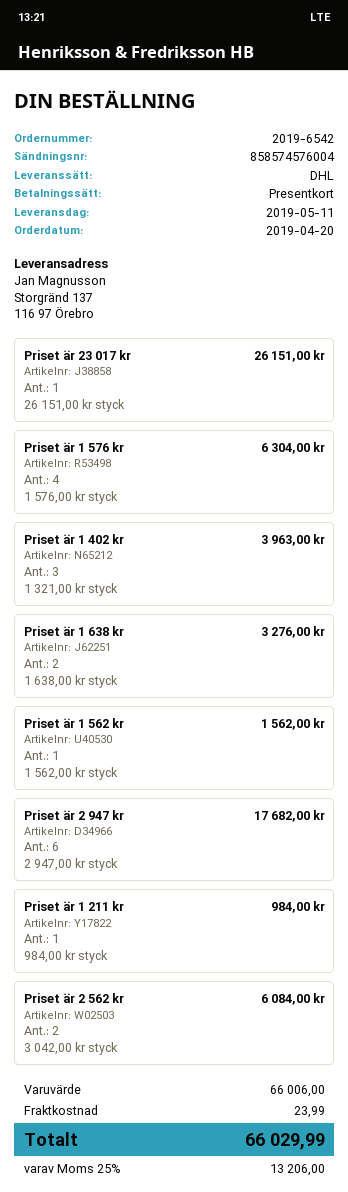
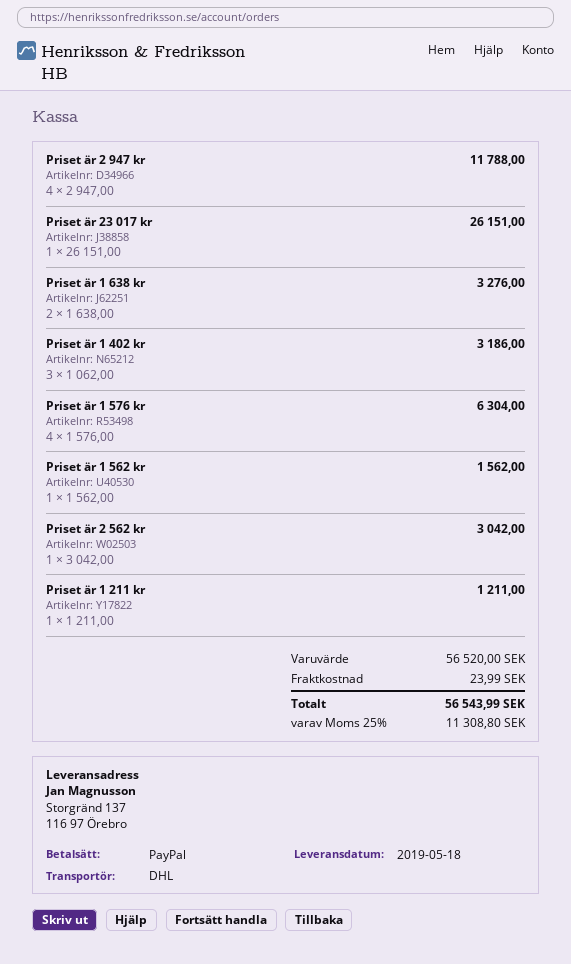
delivery date: 2019-05-11 -> 2019-05-18
payment method: gift card -> PayPal
Priset är 1 402 kr: 3 x 1321.00 = 3963.00 -> 3 x 1062.00 = 3186.00
Priset är 2 947 kr: 6 x 2947.00 = 17682.00 -> 4 x 2947.00 = 11788.00
Priset är 1 211 kr: 1 x 984.00 = 984.00 -> 1 x 1211.00 = 1211.00
Priset är 2 562 kr: 2 x 3042.00 = 6084.00 -> 1 x 3042.00 = 3042.00
subtotal: 66006.00 -> 56520.00
tax: 25% = 13206.00 -> 25% = 11308.80
total: 66029.99 -> 56543.99

